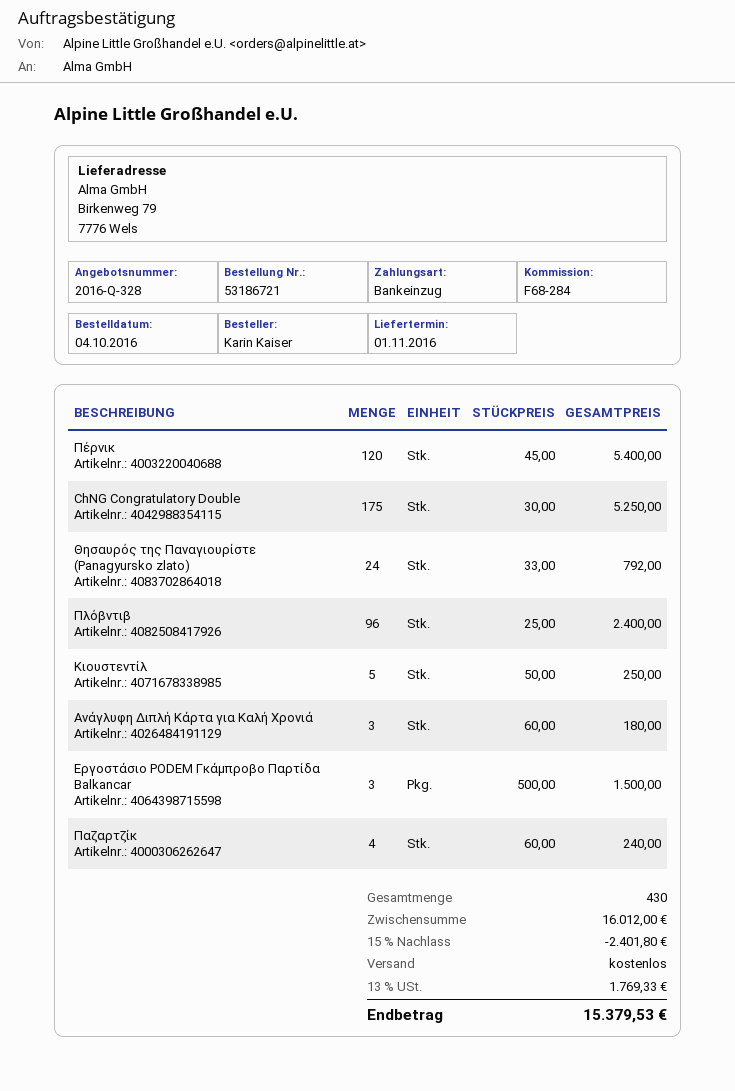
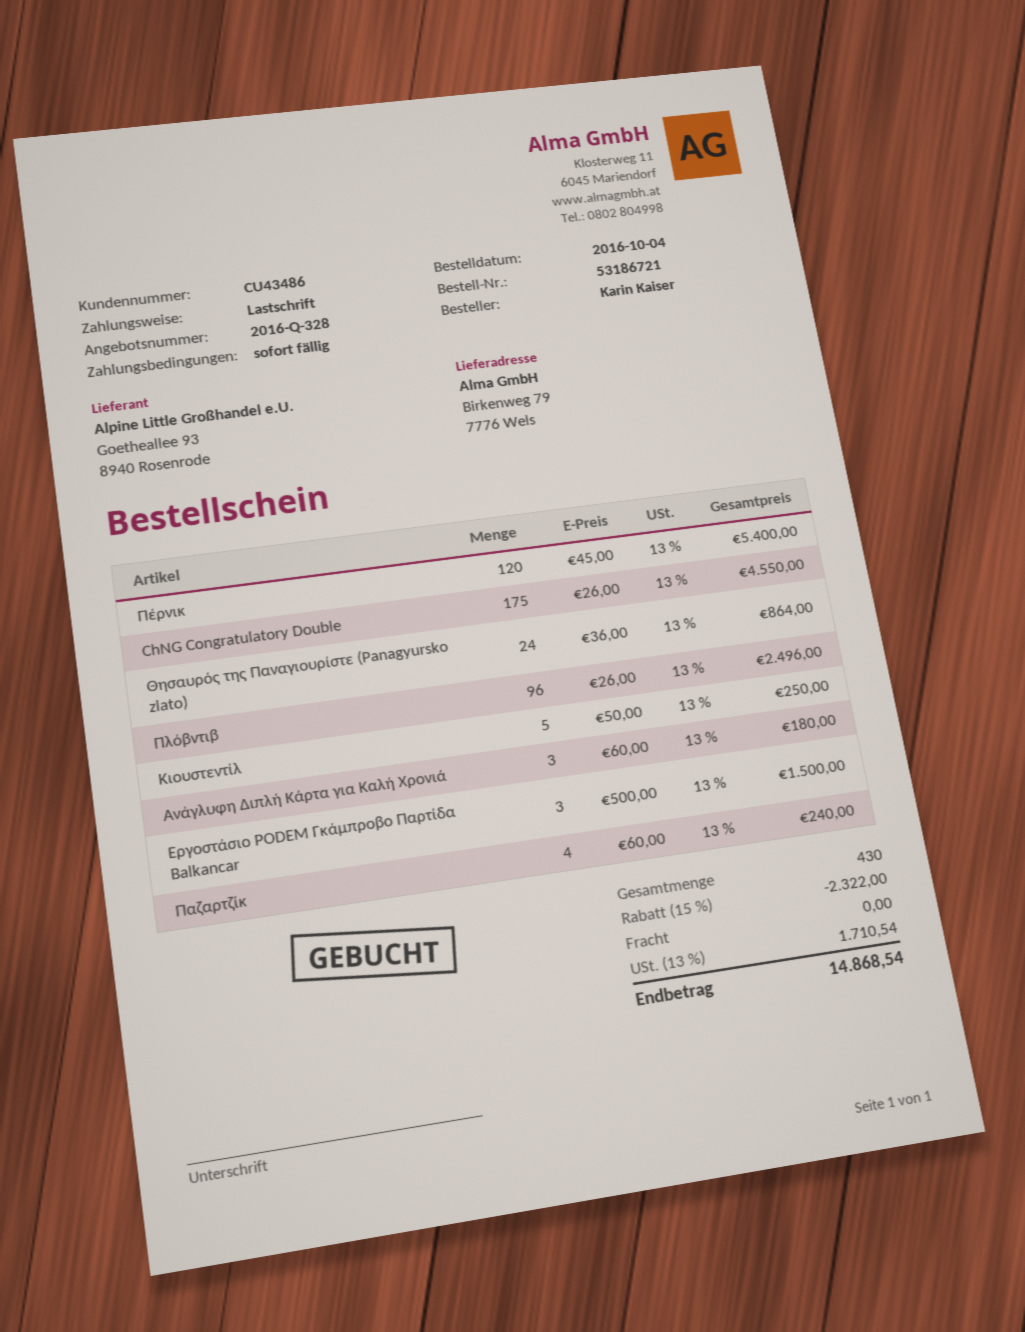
ChNG Congratulatory Double: 175 x 30.00 = 5250.00 -> 175 x 26.00 = 4550.00
Θησαυρός της Παναγιουρίστε (Panagyursko zlato): 24 x 33.00 = 792.00 -> 24 x 36.00 = 864.00
Πλόβντιβ: 96 x 25.00 = 2400.00 -> 96 x 26.00 = 2496.00
discount: 15% = 2401.80 -> 15% = 2322.00
tax: 13% = 1769.33 -> 13% = 1710.54
total: 15379.53 -> 14868.54

